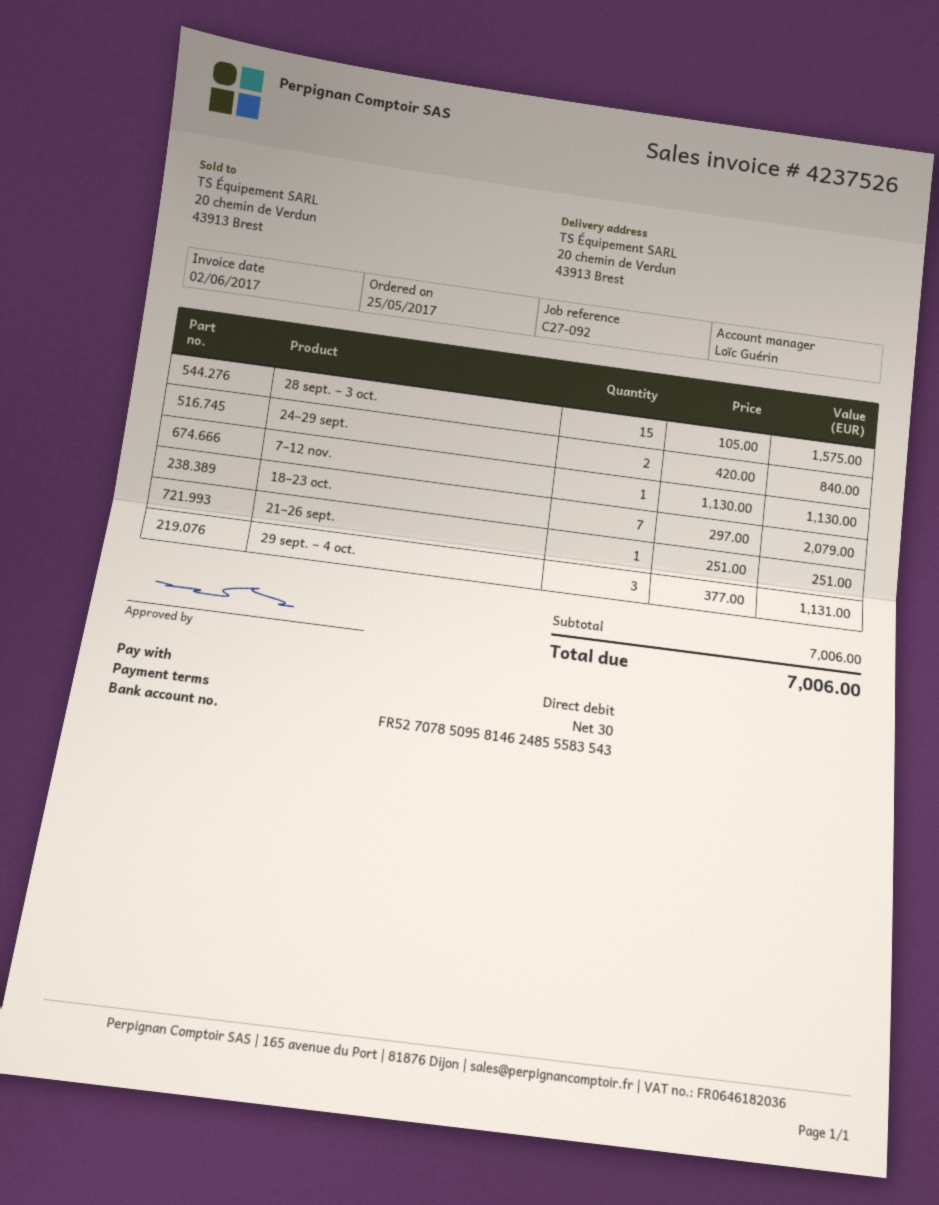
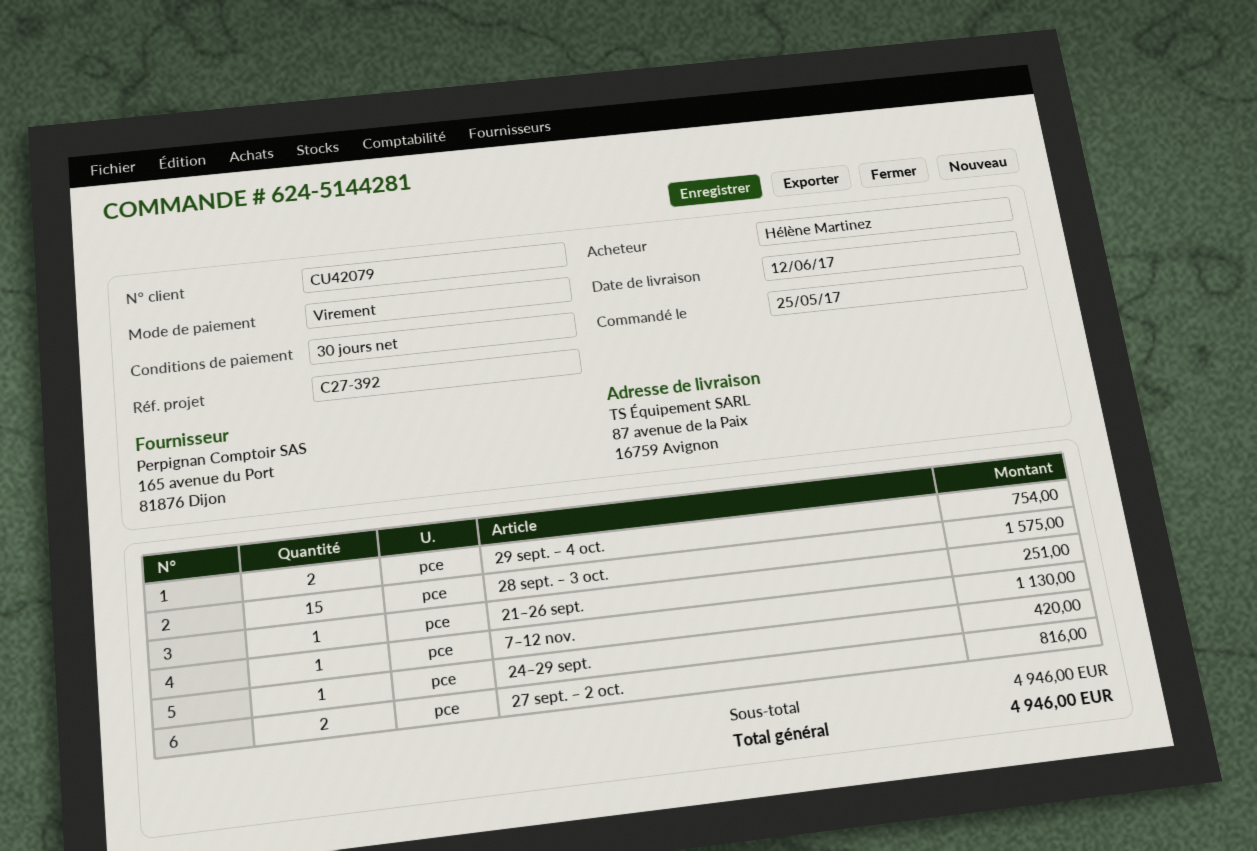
reference: C27-092 -> C27-392
payment method: direct debit -> bank transfer
ship to: 20 chemin de Verdun, 43913 Brest -> 87 avenue de la Paix, 16759 Avignon
24–29 sept.: 2 for 840.00 -> 1 for 420.00
18–23 oct.: 7 for 2079.00 -> none
29 sept. – 4 oct.: 3 for 1131.00 -> 2 for 754.00
27 sept. – 2 oct.: none -> 2 for 816.00
subtotal: 7006.00 -> 4946.00
total: 7006.00 -> 4946.00

